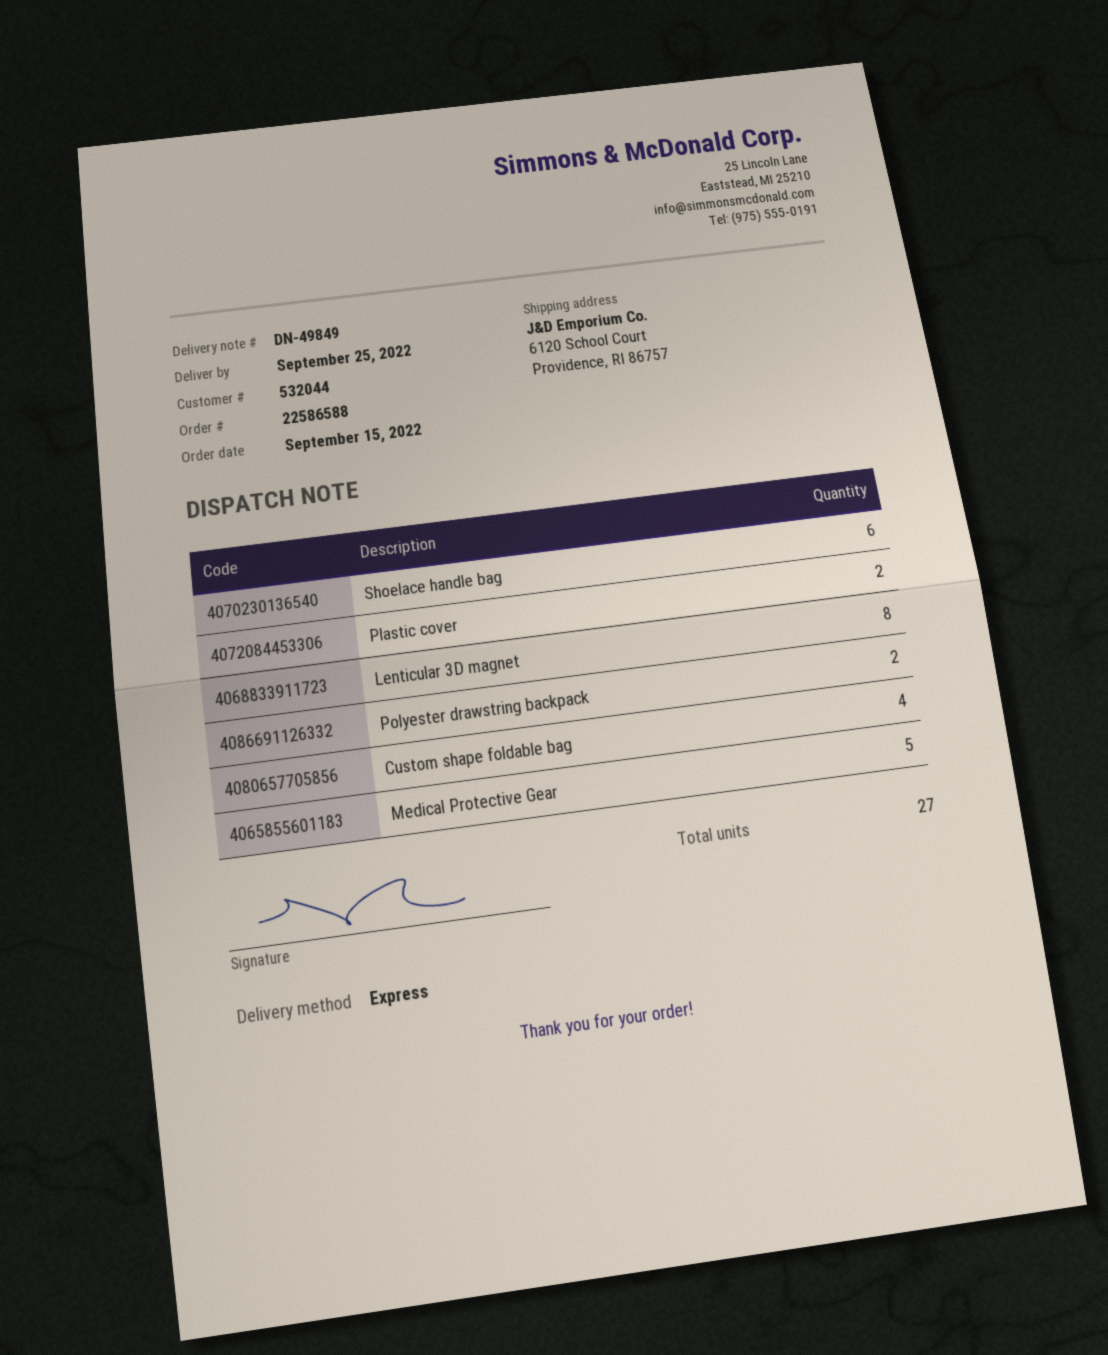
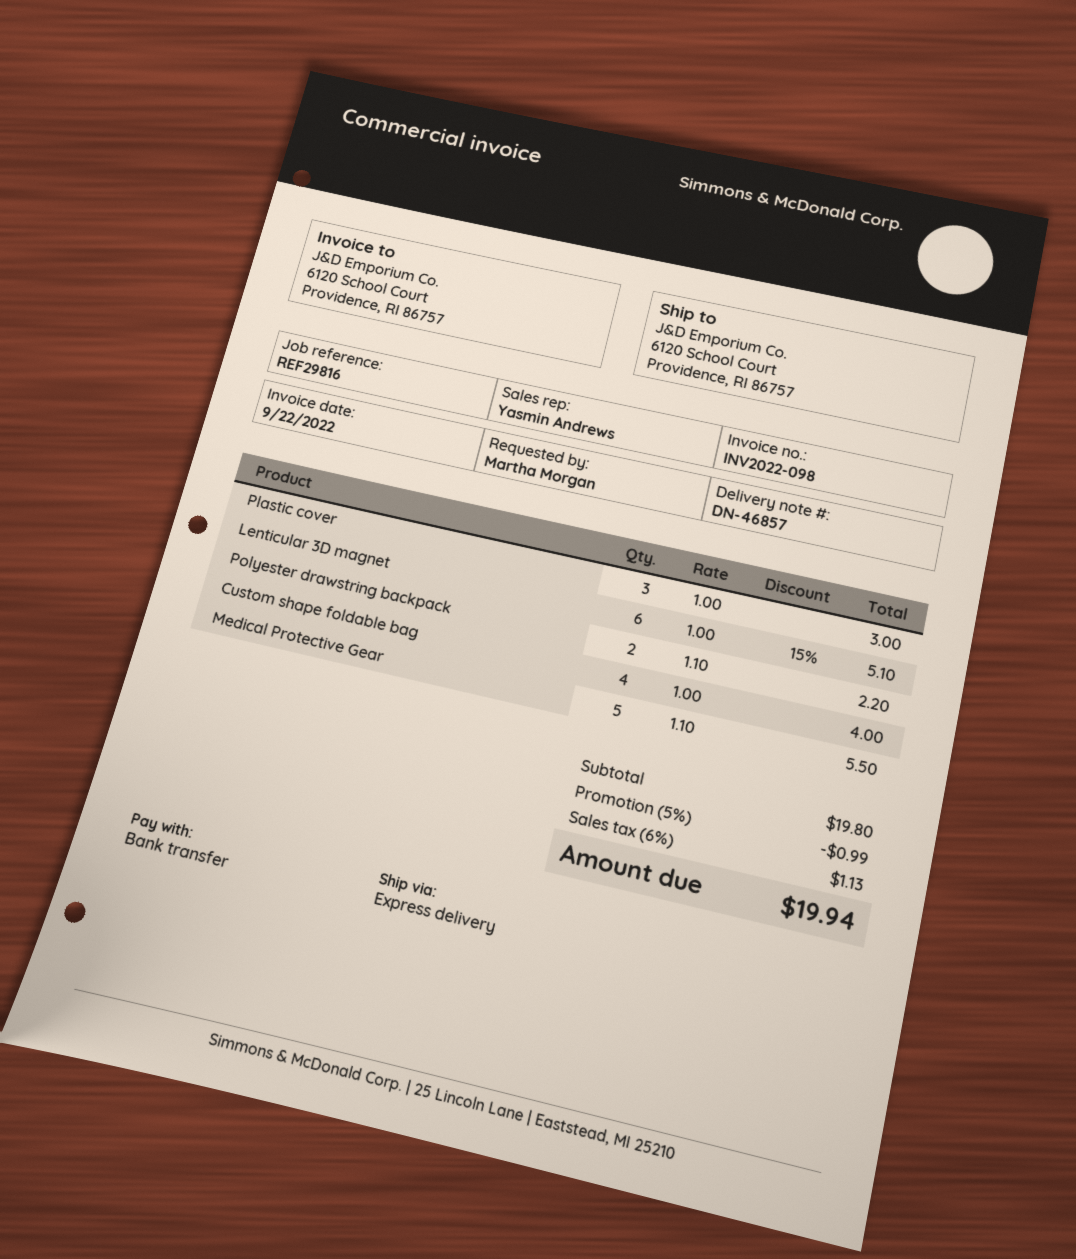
delivery note number: DN-49849 -> DN-46857
Shoelace handle bag: 6 -> none
Plastic cover: 2 -> 3
Lenticular 3D magnet: 8 -> 6

